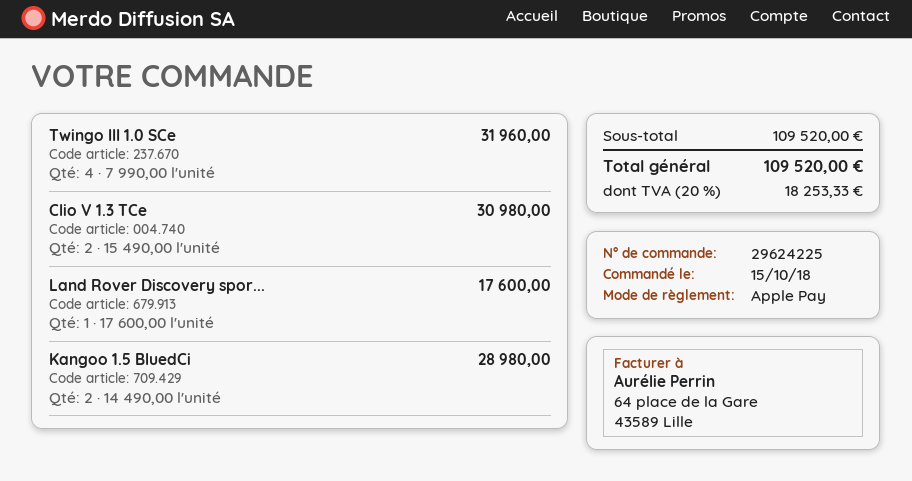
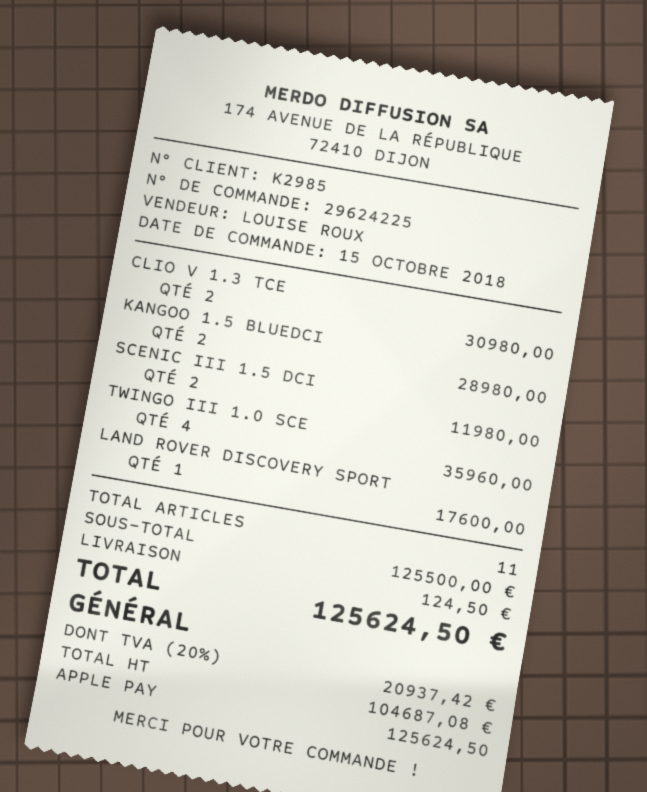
Twingo III 1.0 SCe: 4 for 31960.00 -> 4 for 35960.00
SCENIC III 1.5 DCI: none -> 2 for 11980.00
subtotal: 109520.00 -> 125500.00
shipping: none -> 124.50
tax: 20% = 18253.33 -> 20% = 20937.42
total: 109520.00 -> 125624.50

